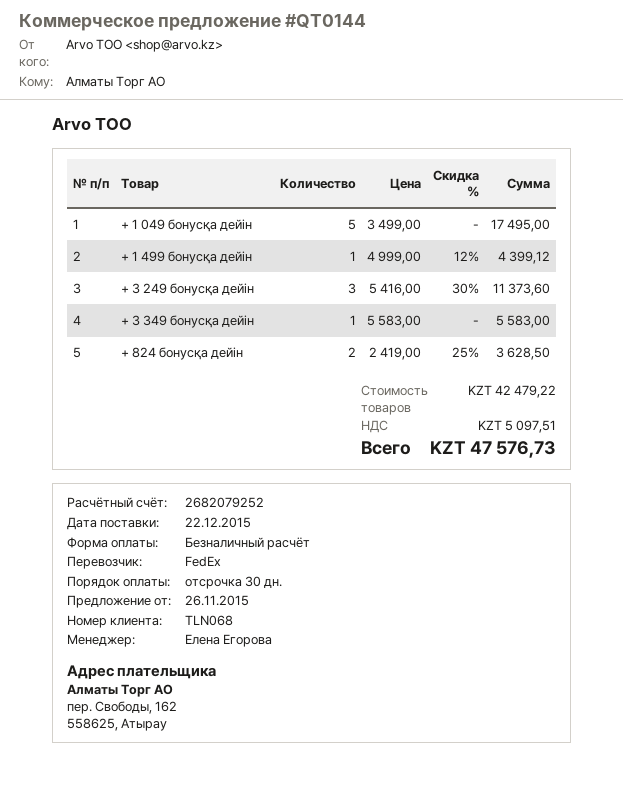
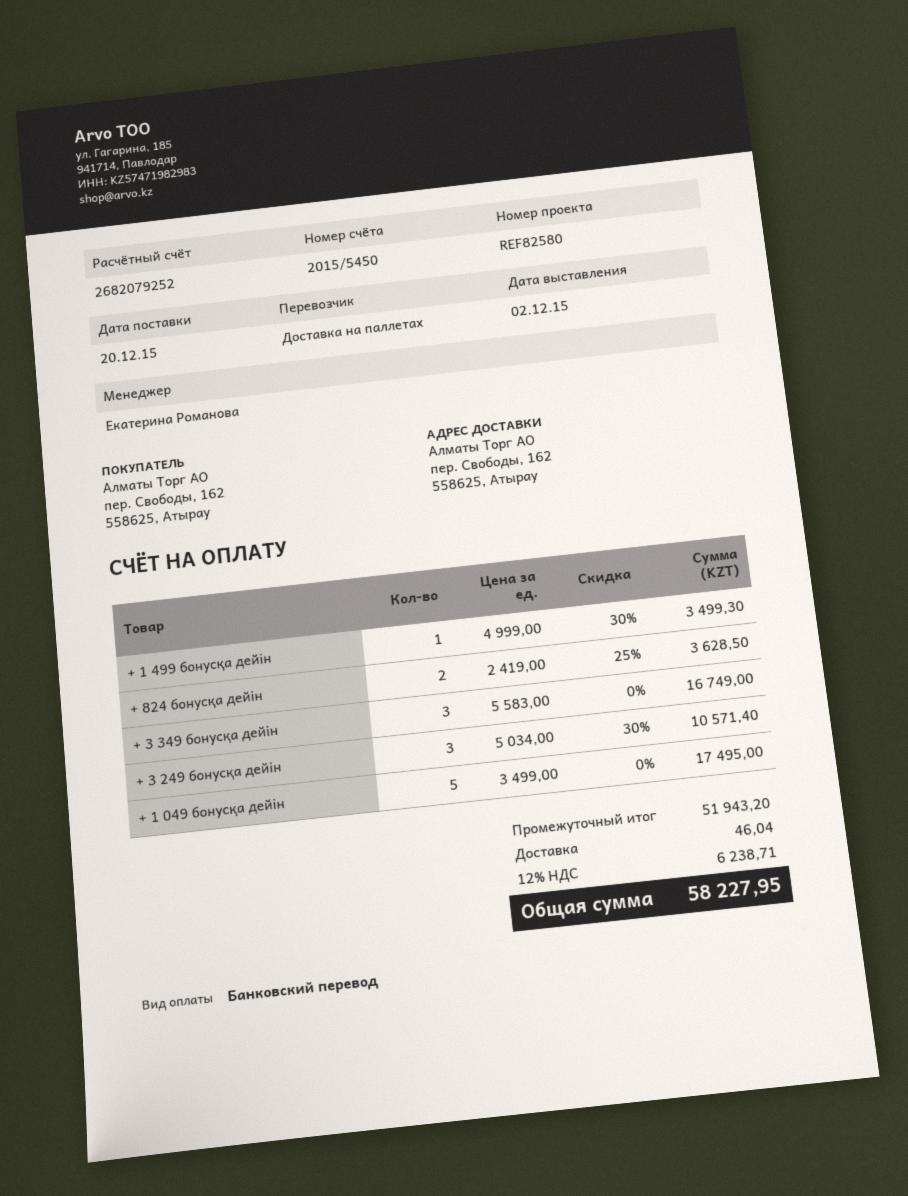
delivery date: 2015-12-22 -> 2015-12-20
sales rep: Елена Егорова -> Екатерина Романова
shipping method: FedEx -> pallet freight
+ 1 499 бонусқа дейін: 1 x 4999.00 - 12% = 4399.12 -> 1 x 4999.00 - 30% = 3499.30
+ 3 249 бонусқа дейін: 3 x 5416.00 - 30% = 11373.60 -> 3 x 5034.00 - 30% = 10571.40
+ 3 349 бонусқа дейін: 1 x 5583.00 = 5583.00 -> 3 x 5583.00 = 16749.00
subtotal: 42479.22 -> 51943.20
shipping: none -> 46.04
tax: 5097.51 -> 6238.71
total: 47576.73 -> 58227.95

